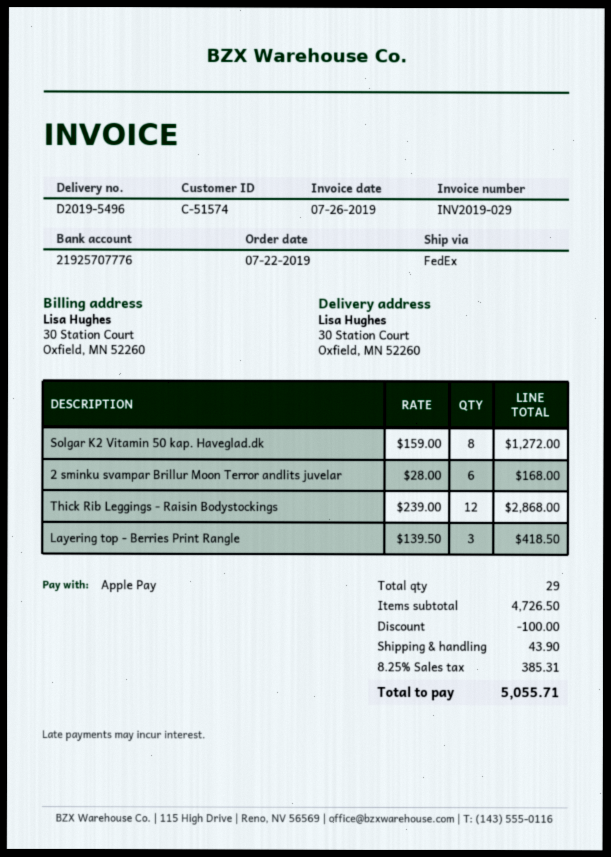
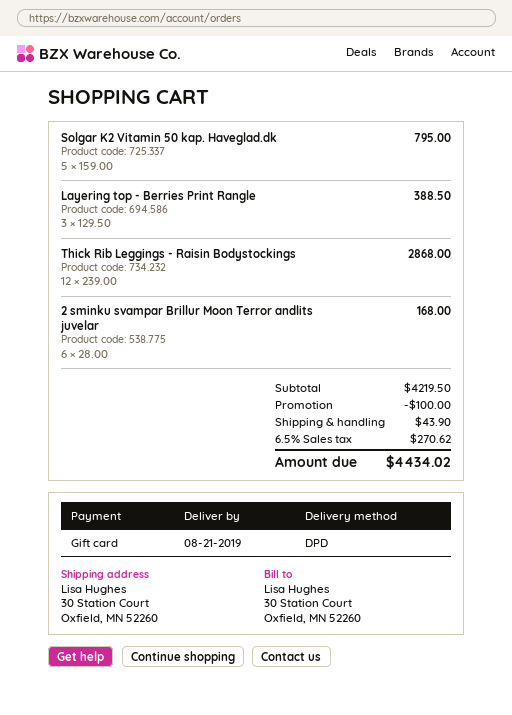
payment method: Apple Pay -> gift card
shipping method: FedEx -> DPD
Solgar K2 Vitamin 50 kap. Haveglad.dk: 8 x 159.00 = 1272.00 -> 5 x 159.00 = 795.00
Layering top - Berries Print Rangle: 3 x 139.50 = 418.50 -> 3 x 129.50 = 388.50
subtotal: 4726.50 -> 4219.50
tax: 8.25% = 385.31 -> 6.5% = 270.62
total: 5055.71 -> 4434.02

